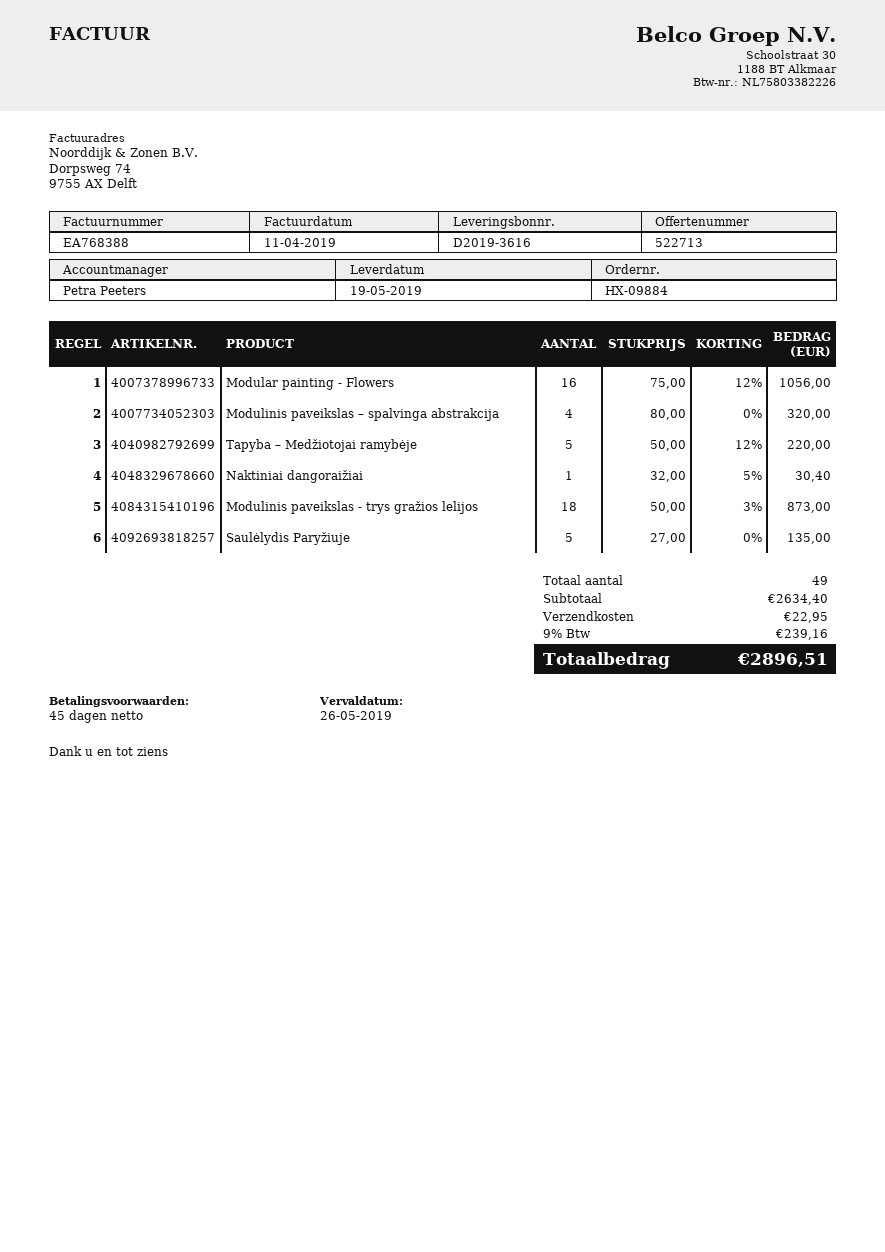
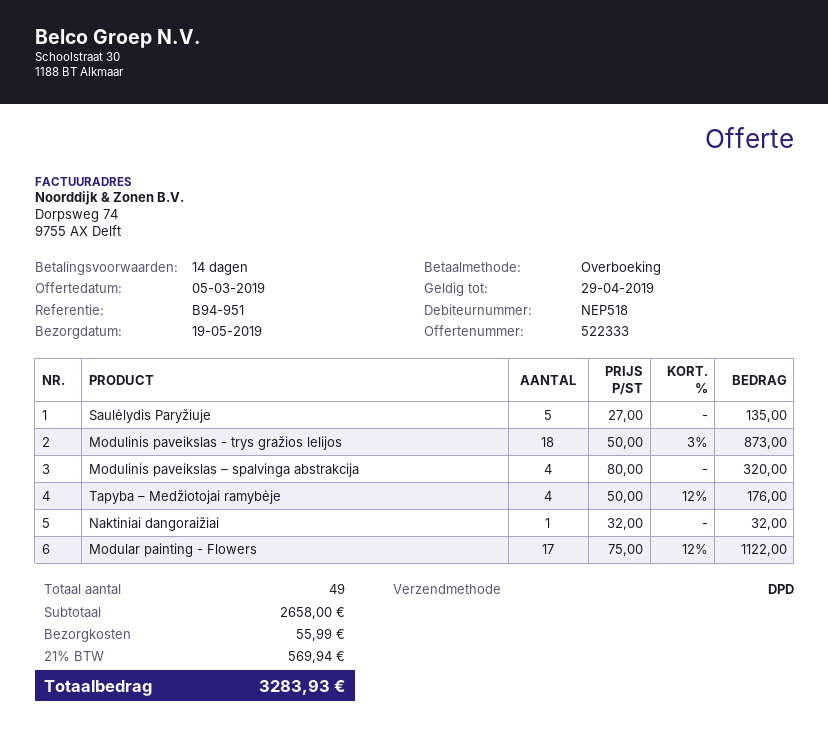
quote number: 522713 -> 522333
payment terms: 45 days -> 14 days
Modular painting - Flowers: 16 x 75.00 - 12% = 1056.00 -> 17 x 75.00 - 12% = 1122.00
Tapyba – Medžiotojai ramybėje: 5 x 50.00 - 12% = 220.00 -> 4 x 50.00 - 12% = 176.00
Naktiniai dangoraižiai: 1 x 32.00 - 5% = 30.40 -> 1 x 32.00 = 32.00
subtotal: 2634.40 -> 2658.00
shipping: 22.95 -> 55.99
tax: 9% = 239.16 -> 21% = 569.94
total: 2896.51 -> 3283.93

